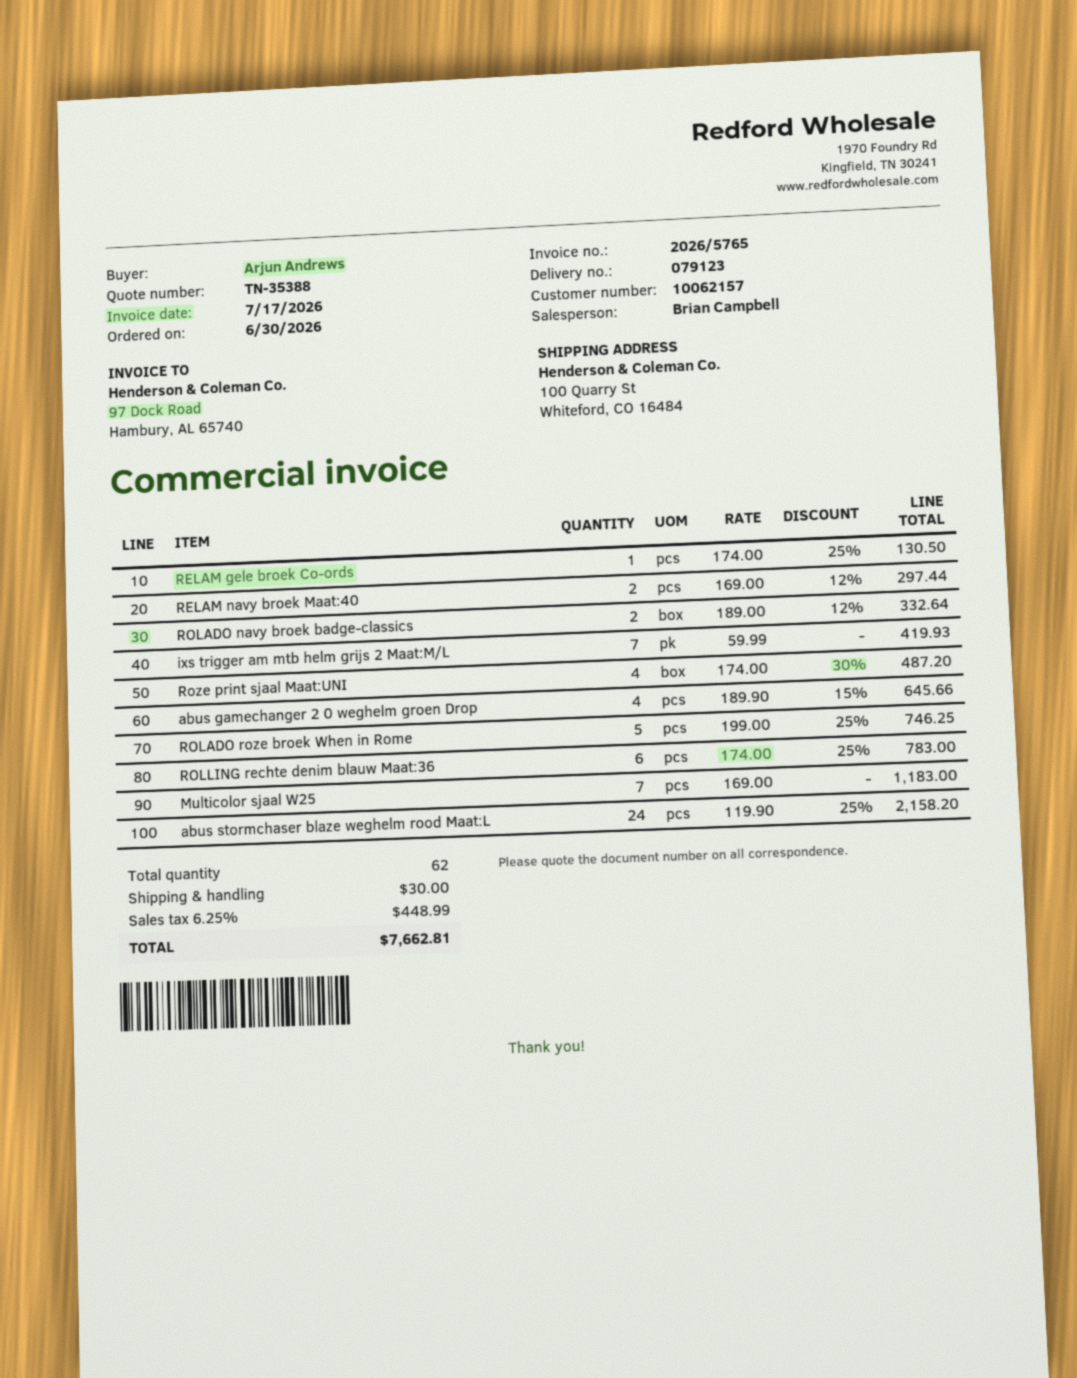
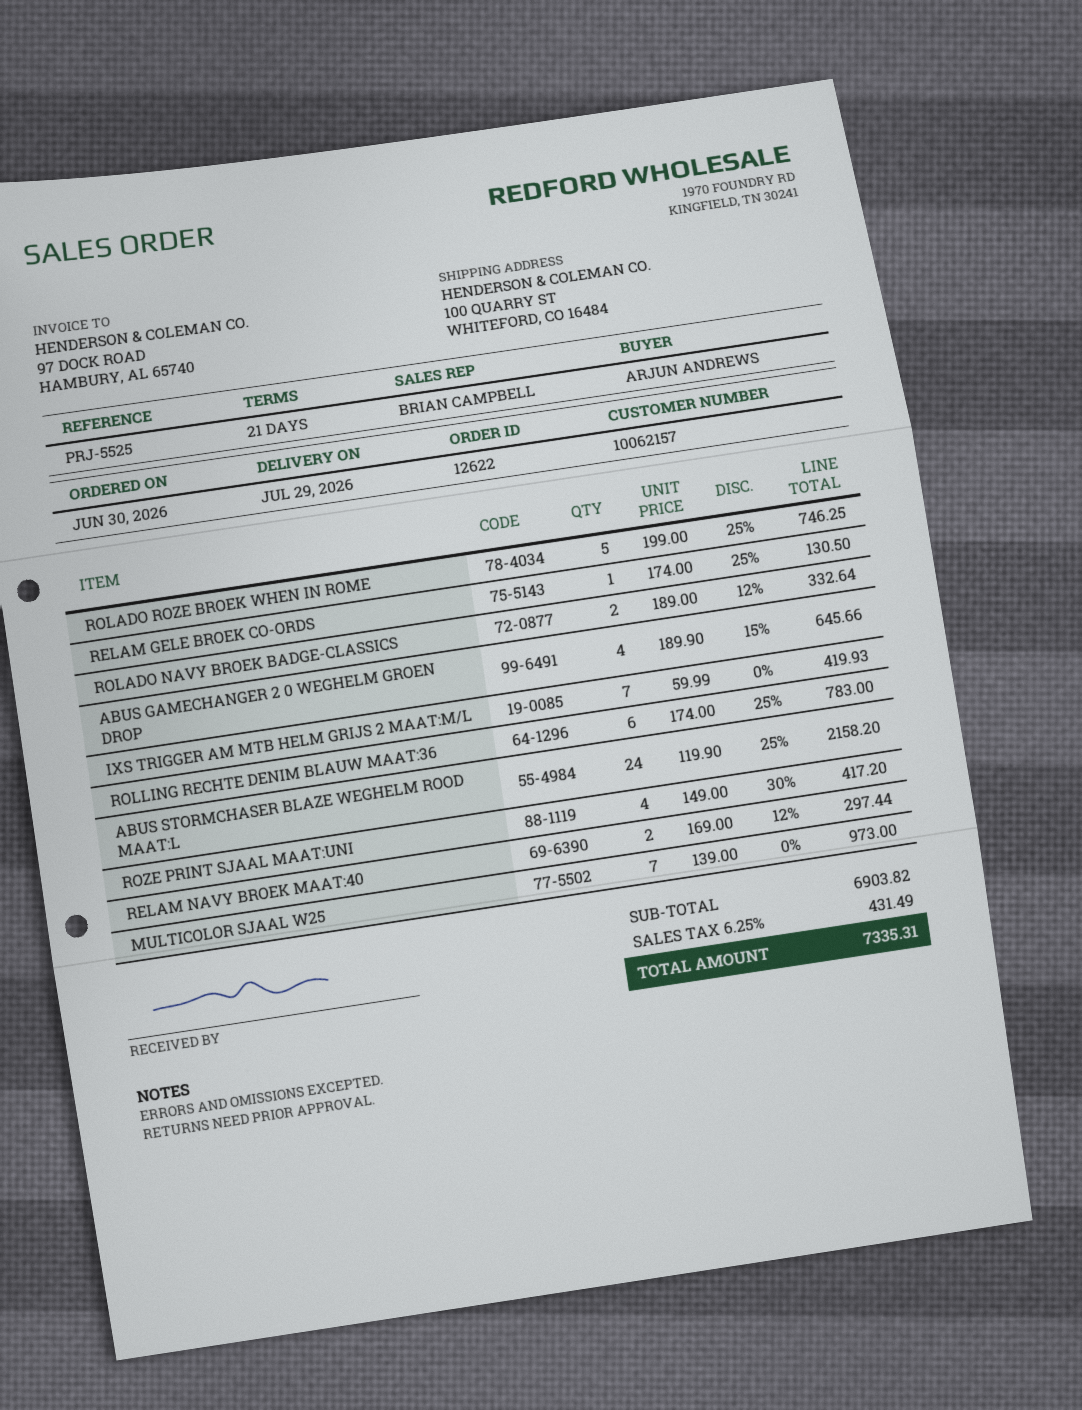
Roze print sjaal Maat:UNI: 4 x 174.00 - 30% = 487.20 -> 4 x 149.00 - 30% = 417.20
Multicolor sjaal W25: 7 x 169.00 = 1183.00 -> 7 x 139.00 = 973.00
shipping: 30.00 -> none
tax: 6.25% = 448.99 -> 6.25% = 431.49
total: 7662.81 -> 7335.31

